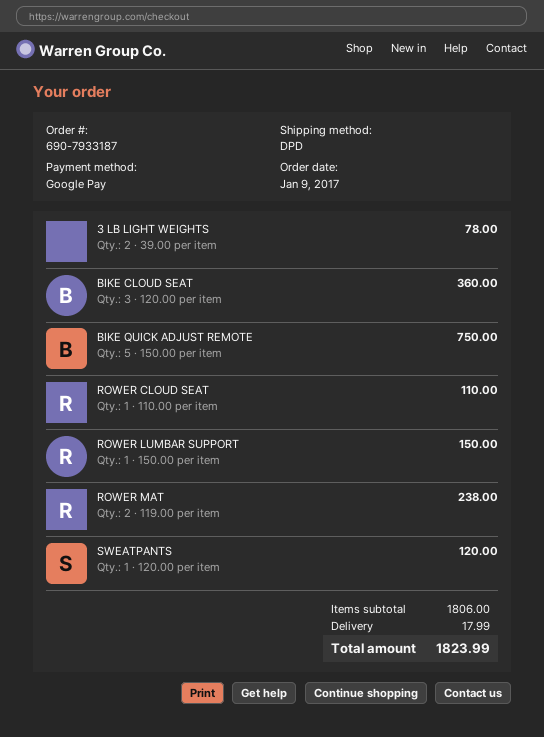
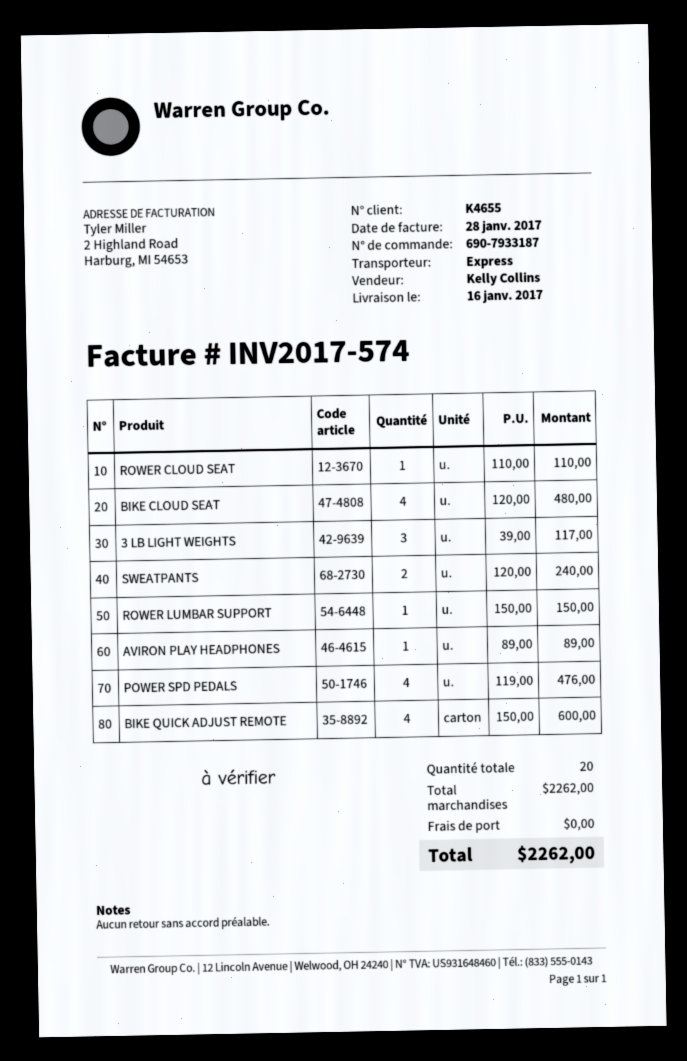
shipping method: DPD -> express
3 LB LIGHT WEIGHTS: 2 x 39.00 = 78.00 -> 3 x 39.00 = 117.00
BIKE CLOUD SEAT: 3 x 120.00 = 360.00 -> 4 x 120.00 = 480.00
BIKE QUICK ADJUST REMOTE: 5 x 150.00 = 750.00 -> 4 x 150.00 = 600.00
ROWER MAT: 2 x 119.00 = 238.00 -> none
SWEATPANTS: 1 x 120.00 = 120.00 -> 2 x 120.00 = 240.00
AVIRON PLAY HEADPHONES: none -> 1 x 89.00 = 89.00
POWER SPD PEDALS: none -> 4 x 119.00 = 476.00
subtotal: 1806.00 -> 2262.00
shipping: 17.99 -> 0.00
total: 1823.99 -> 2262.00

